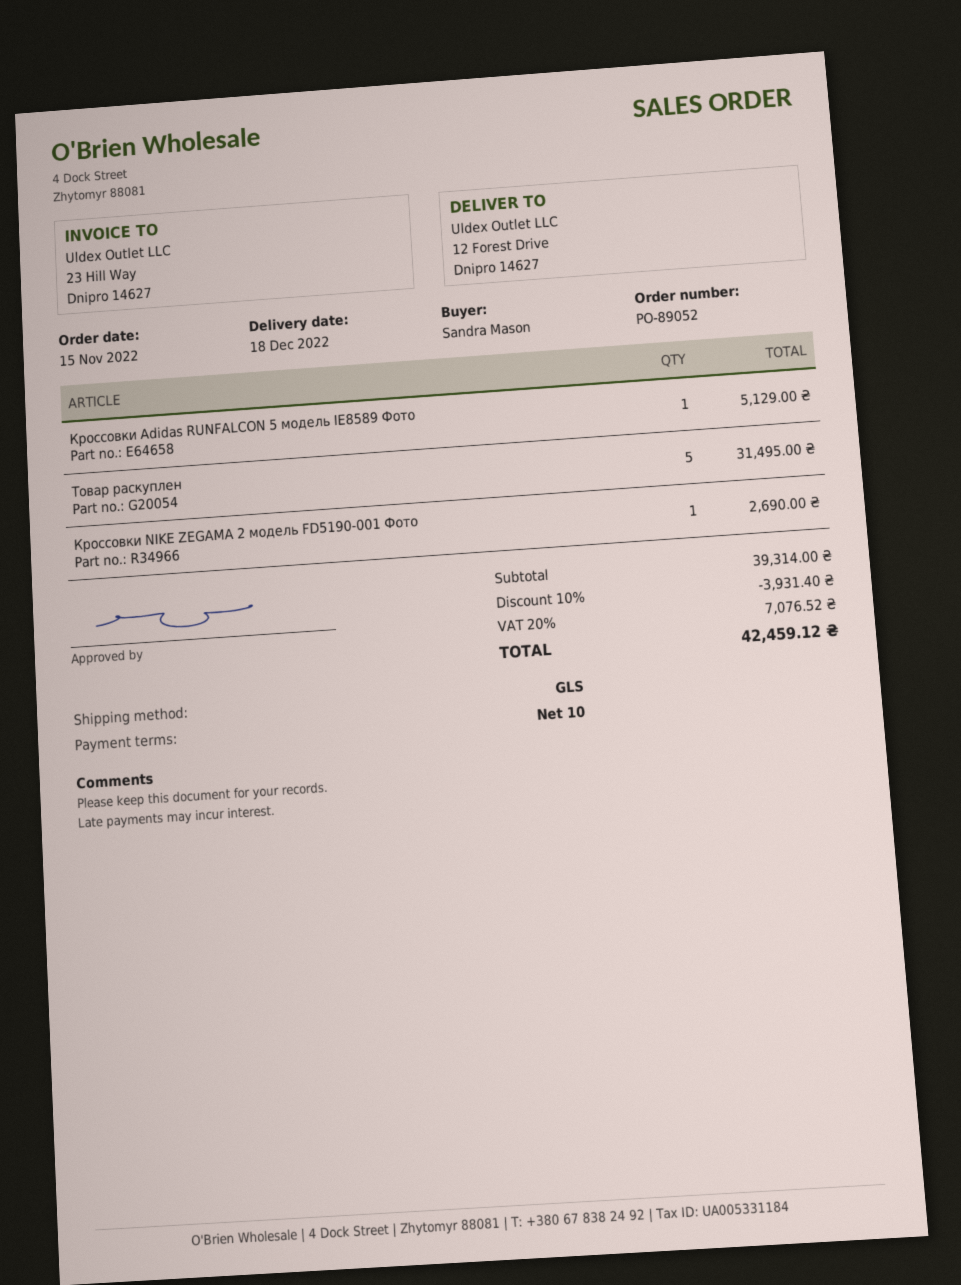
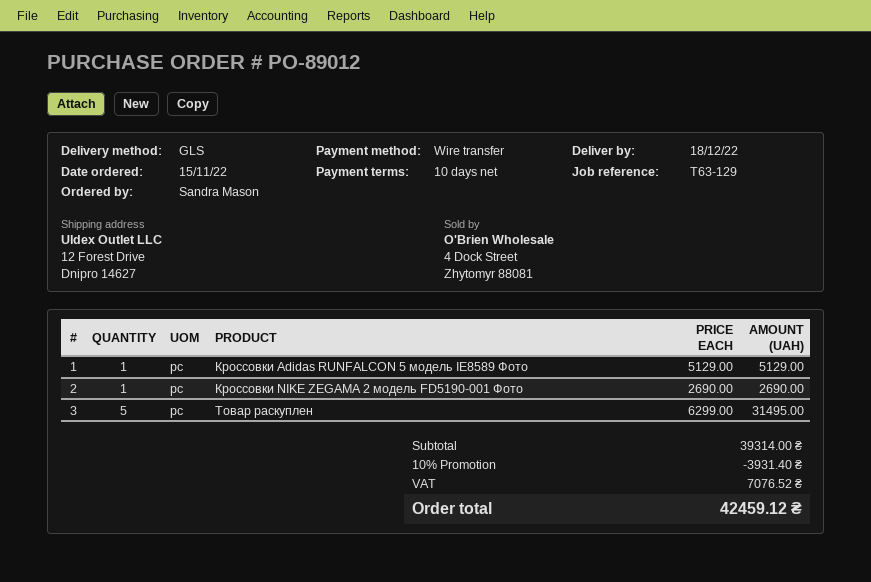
order number: PO-89052 -> PO-89012

